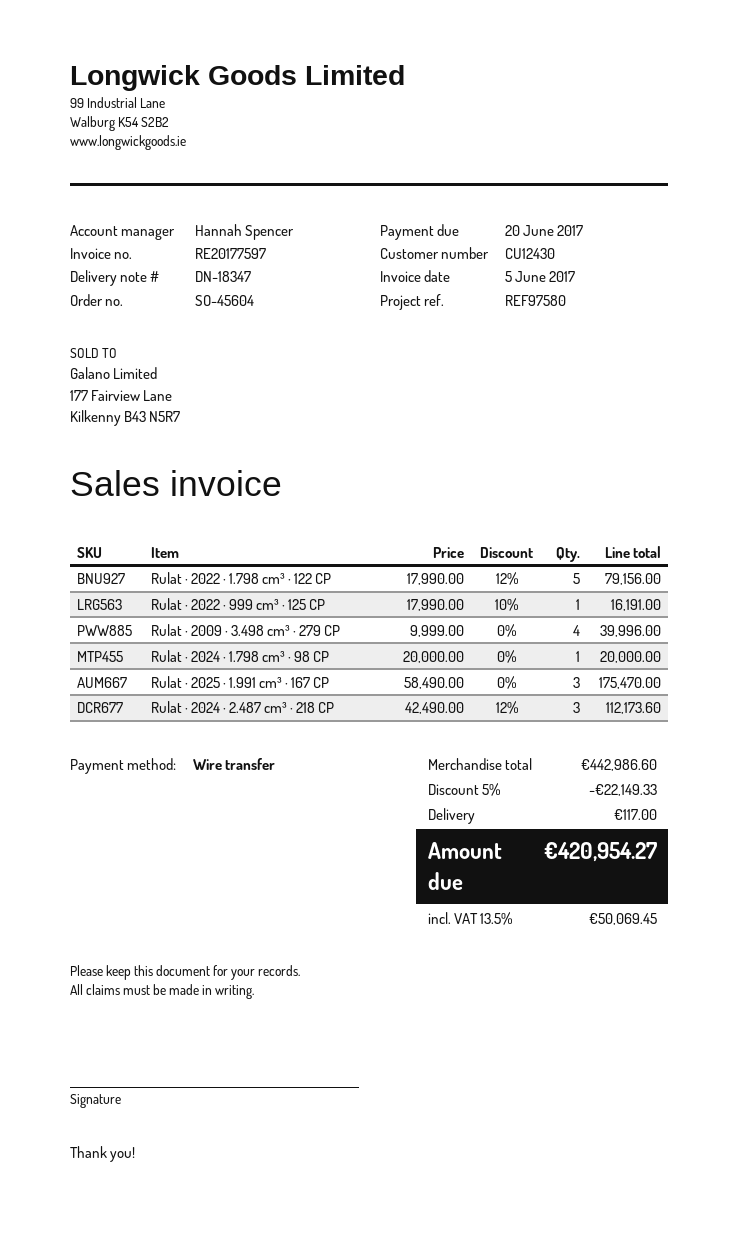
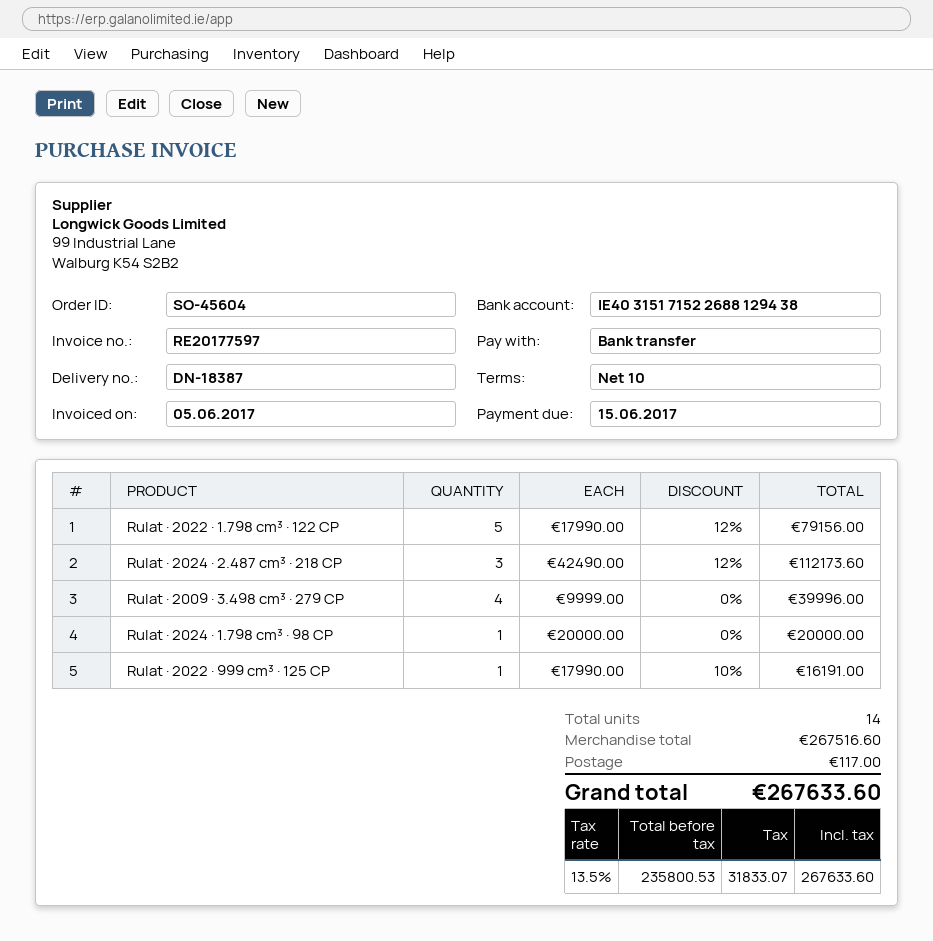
delivery note number: DN-18347 -> DN-18387
due date: 2017-06-20 -> 2017-06-15
Rulat · 2025 · 1.991 cm³ · 167 CP: 3 x 58490.00 = 175470.00 -> none
subtotal: 442986.60 -> 267516.60
discount: 5% = 22149.33 -> none
tax: 13.5% = 50069.45 -> 13.5% = 31833.07
total: 420954.27 -> 267633.60

